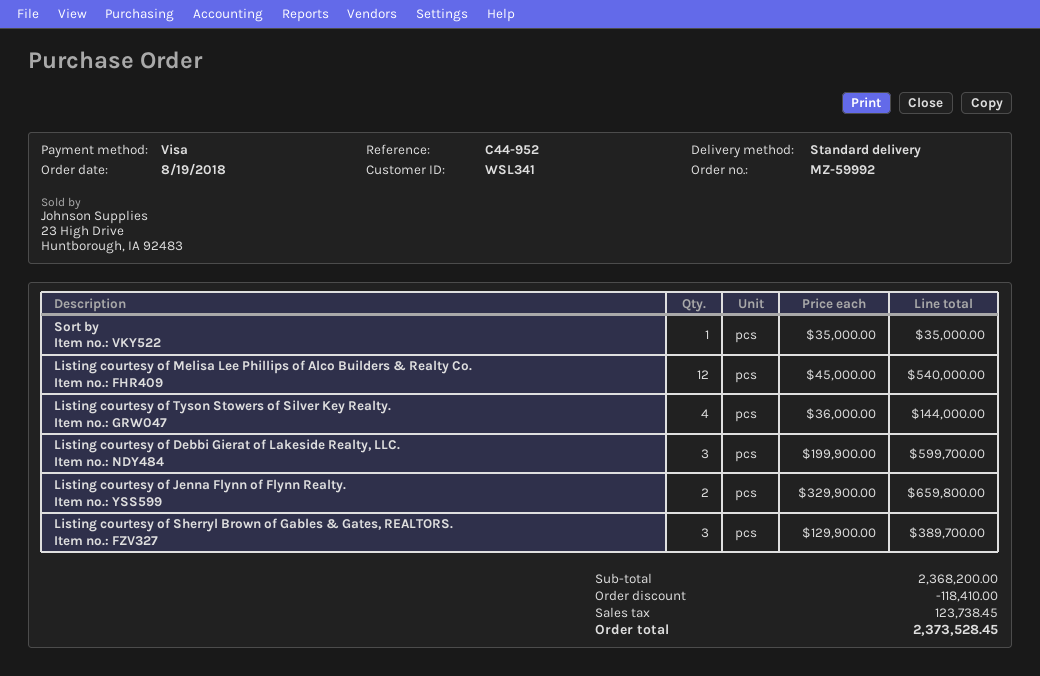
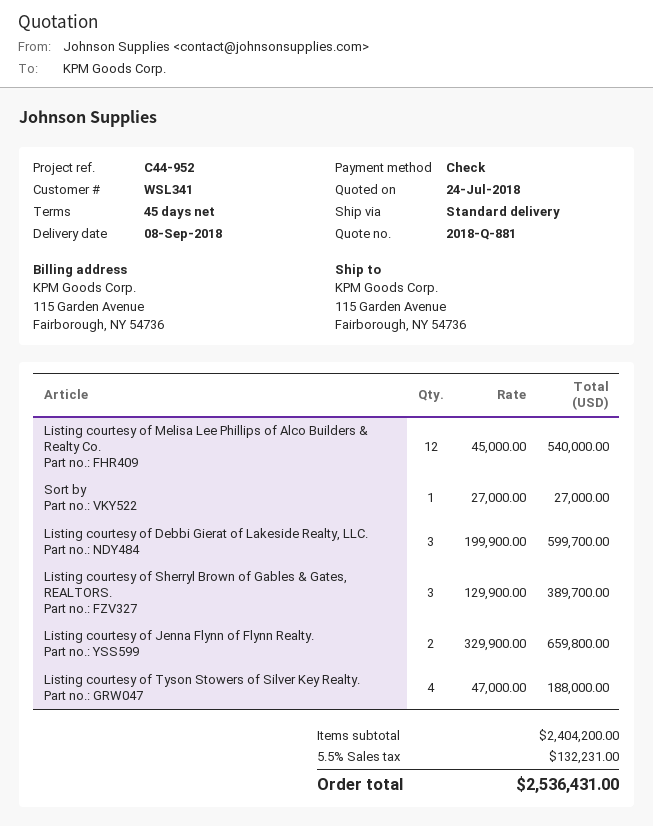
payment method: Visa -> cheque
Sort by: 1 x 35000.00 = 35000.00 -> 1 x 27000.00 = 27000.00
Listing courtesy of Tyson Stowers of Silver Key Realty.: 4 x 36000.00 = 144000.00 -> 4 x 47000.00 = 188000.00
subtotal: 2368200.00 -> 2404200.00
discount: 118410.00 -> none
tax: 123738.45 -> 132231.00
total: 2373528.45 -> 2536431.00

